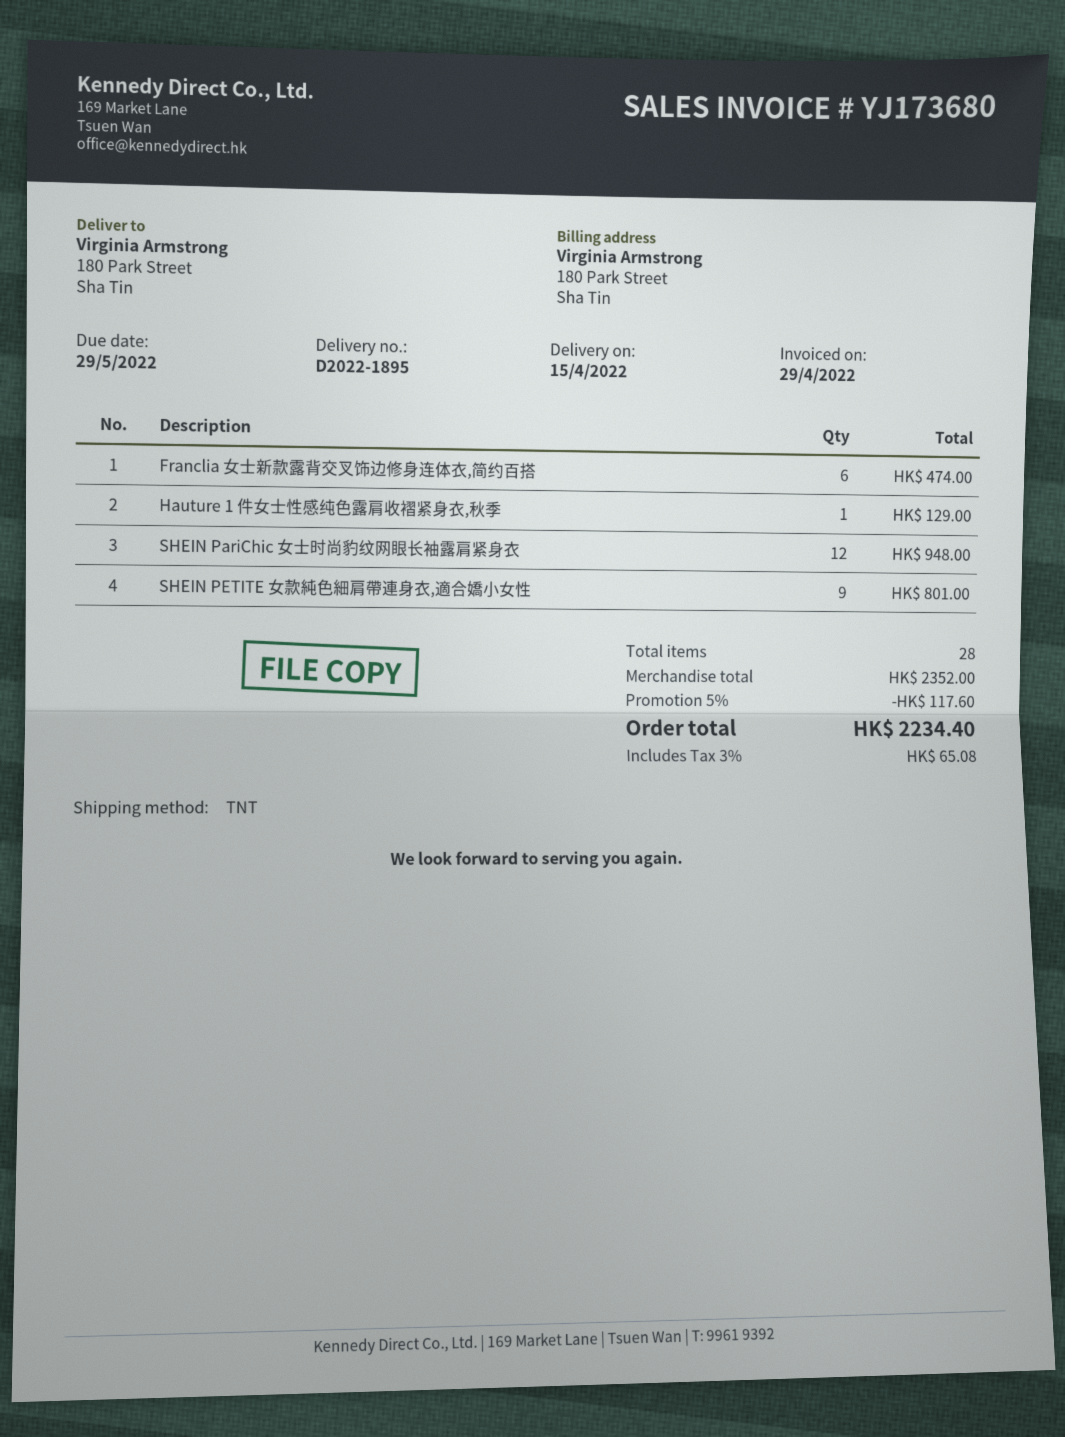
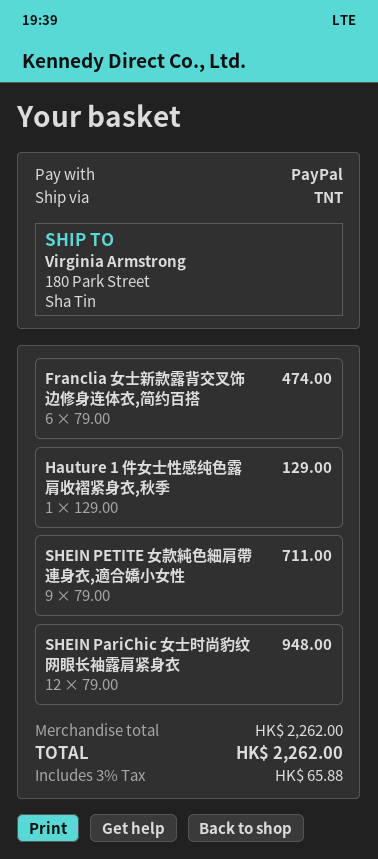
SHEIN PETITE 女款純色細肩帶連身衣,適合嬌小女性: 9 for 801.00 -> 9 for 711.00
subtotal: 2352.00 -> 2262.00
discount: 5% = 117.60 -> none
tax: 3% = 65.08 -> 3% = 65.88
total: 2234.40 -> 2262.00

